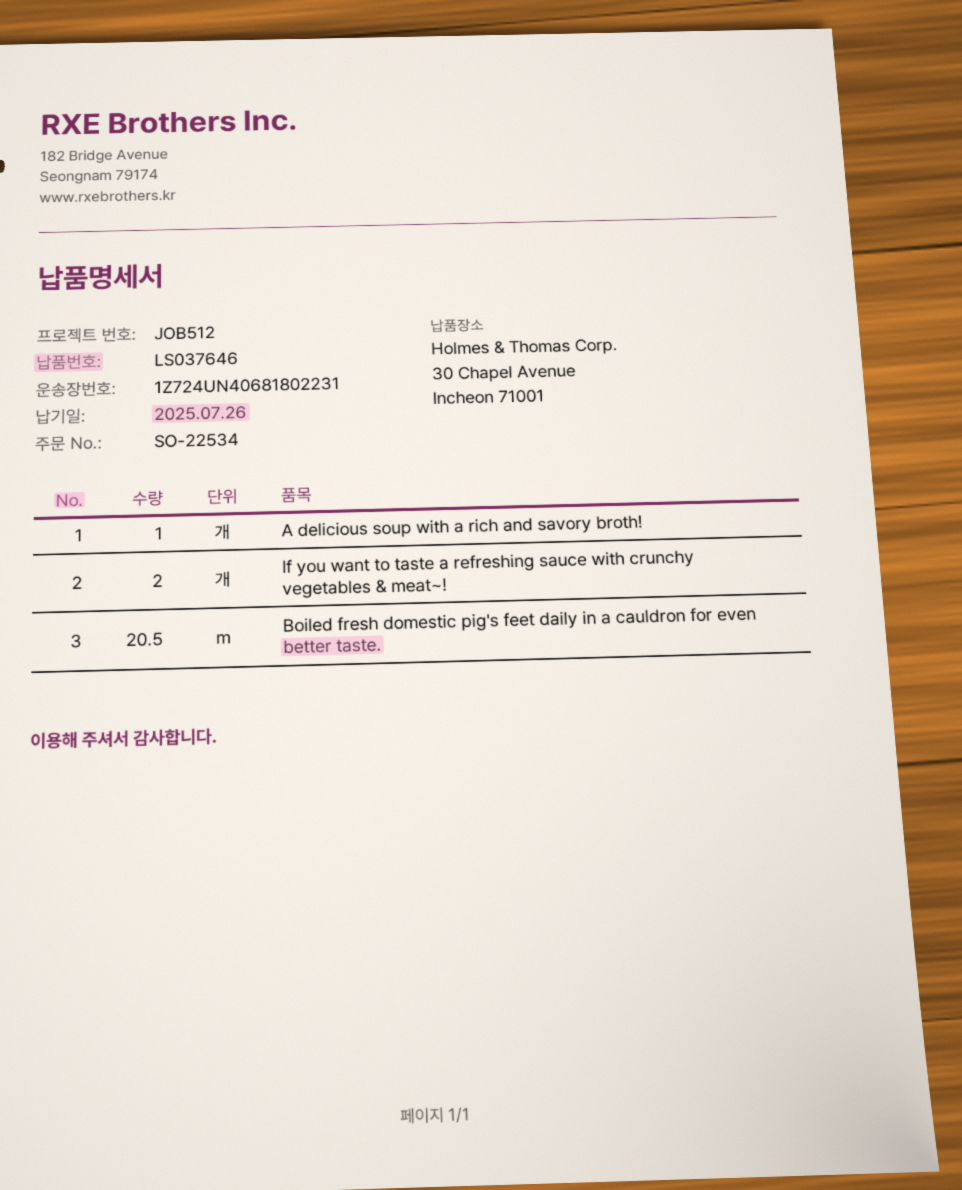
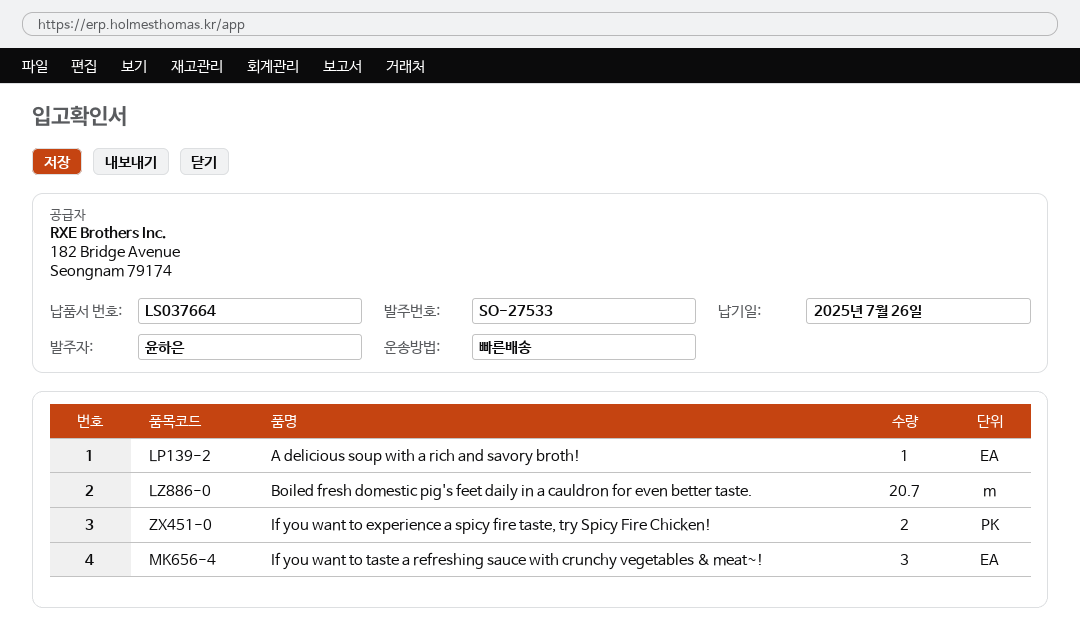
order number: SO-22534 -> SO-27533
delivery note number: LS037646 -> LS037664
If you want to taste a refreshing sauce with crunchy vegetables & meat~!: 2 -> 3
Boiled fresh domestic pig's feet daily in a cauldron for even better taste.: 20.5 -> 20.7
If you want to experience a spicy fire taste, try Spicy Fire Chicken!: none -> 2

